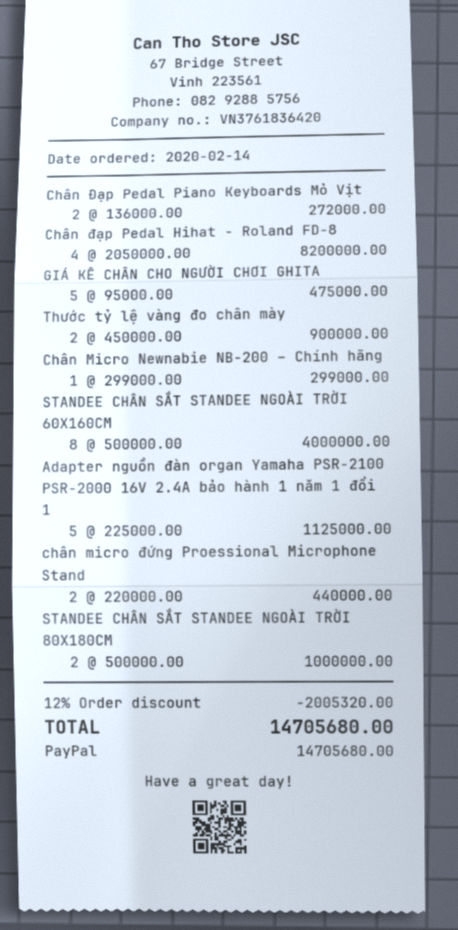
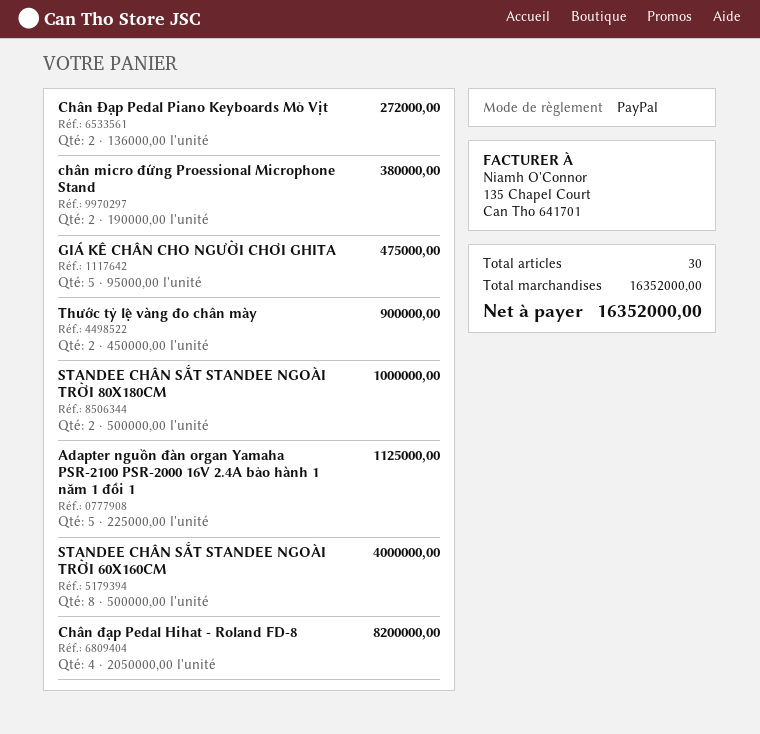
Chân Micro Newnabie NB-200 – Chính hãng: 1 x 299000.00 = 299000.00 -> none
chân micro đứng Proessional Microphone Stand: 2 x 220000.00 = 440000.00 -> 2 x 190000.00 = 380000.00
discount: 12% = 2005320.00 -> none
total: 14705680.00 -> 16352000.00

